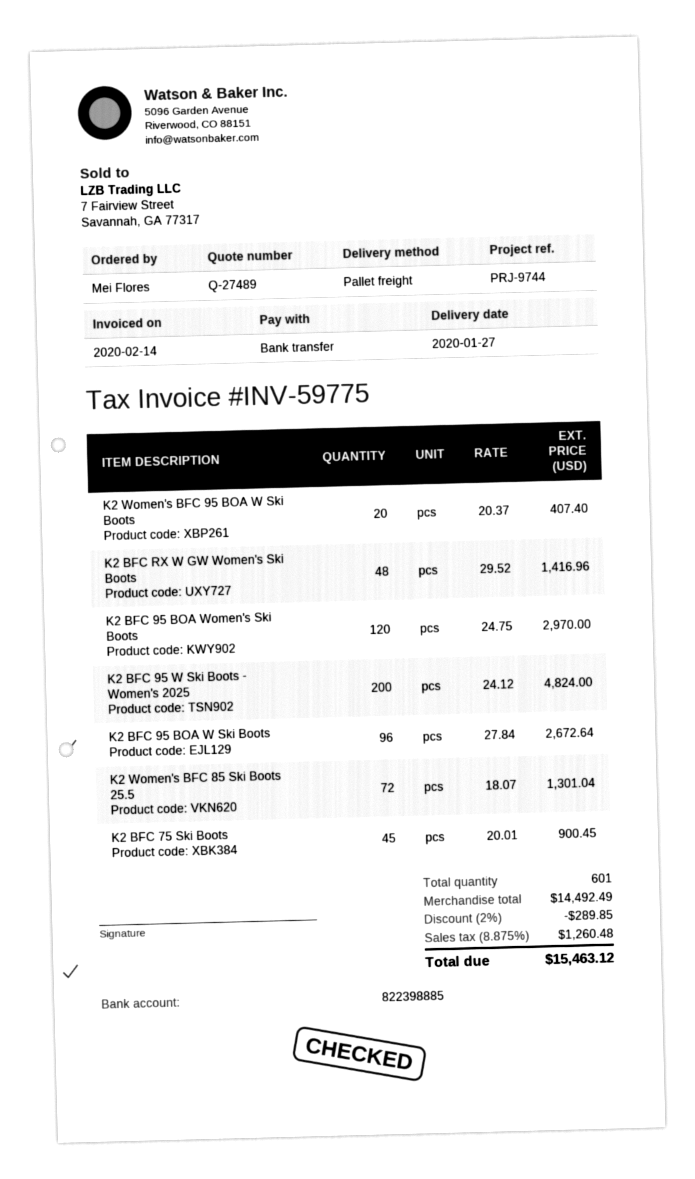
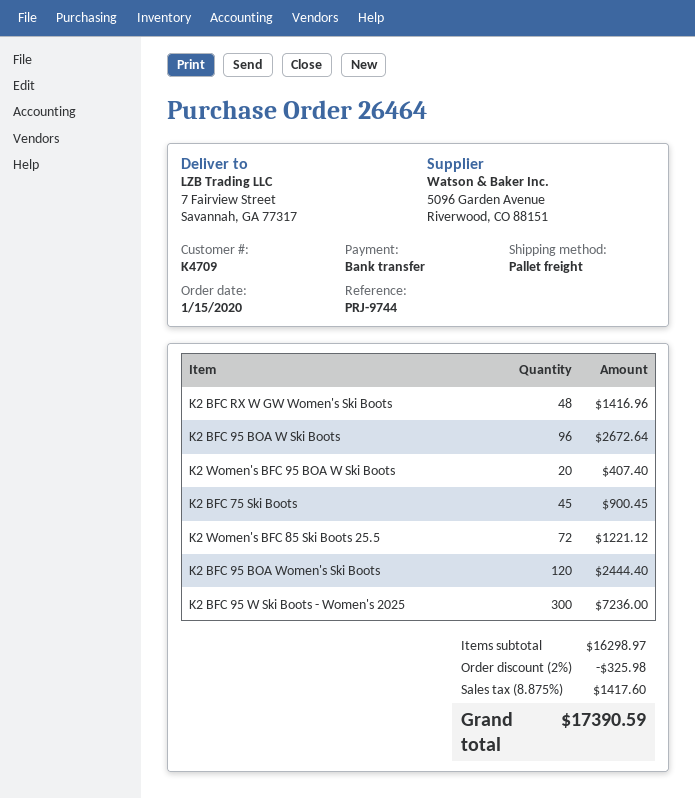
K2 BFC 95 BOA Women's Ski Boots: 120 for 2970.00 -> 120 for 2444.40
K2 BFC 95 W Ski Boots - Women's 2025: 200 for 4824.00 -> 300 for 7236.00
K2 Women's BFC 85 Ski Boots 25.5: 72 for 1301.04 -> 72 for 1221.12
subtotal: 14492.49 -> 16298.97
discount: 2% = 289.85 -> 2% = 325.98
tax: 8.875% = 1260.48 -> 8.875% = 1417.60
total: 15463.12 -> 17390.59

